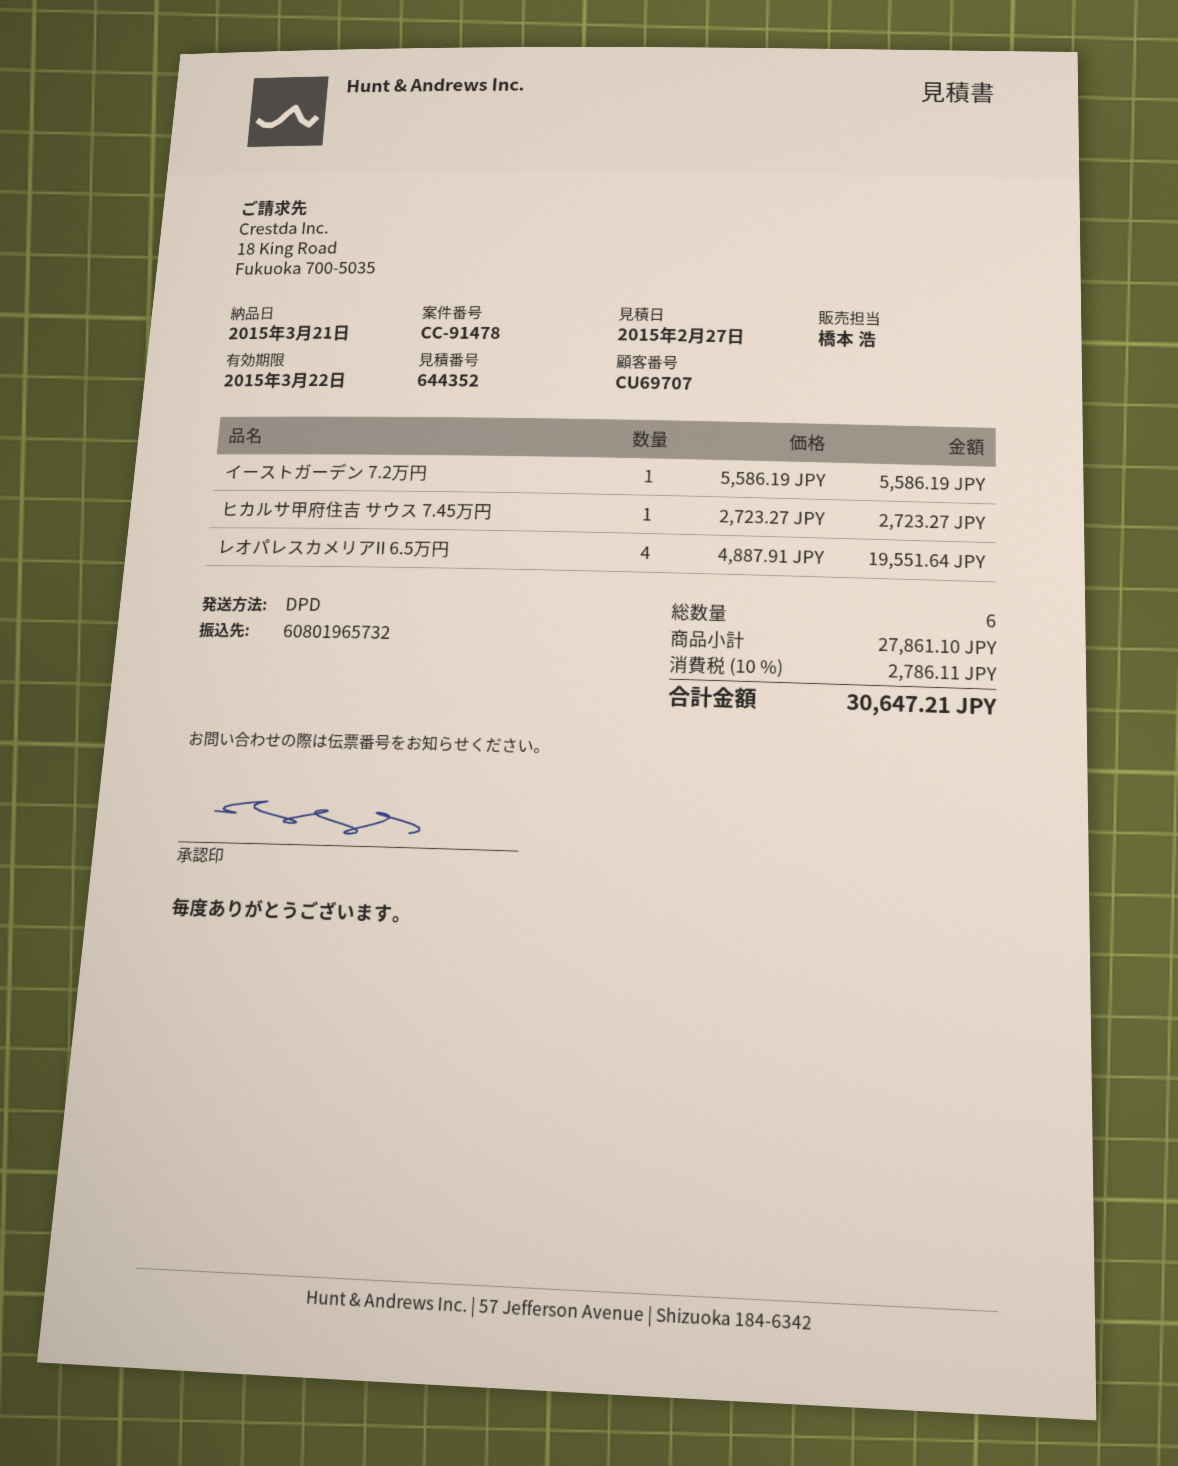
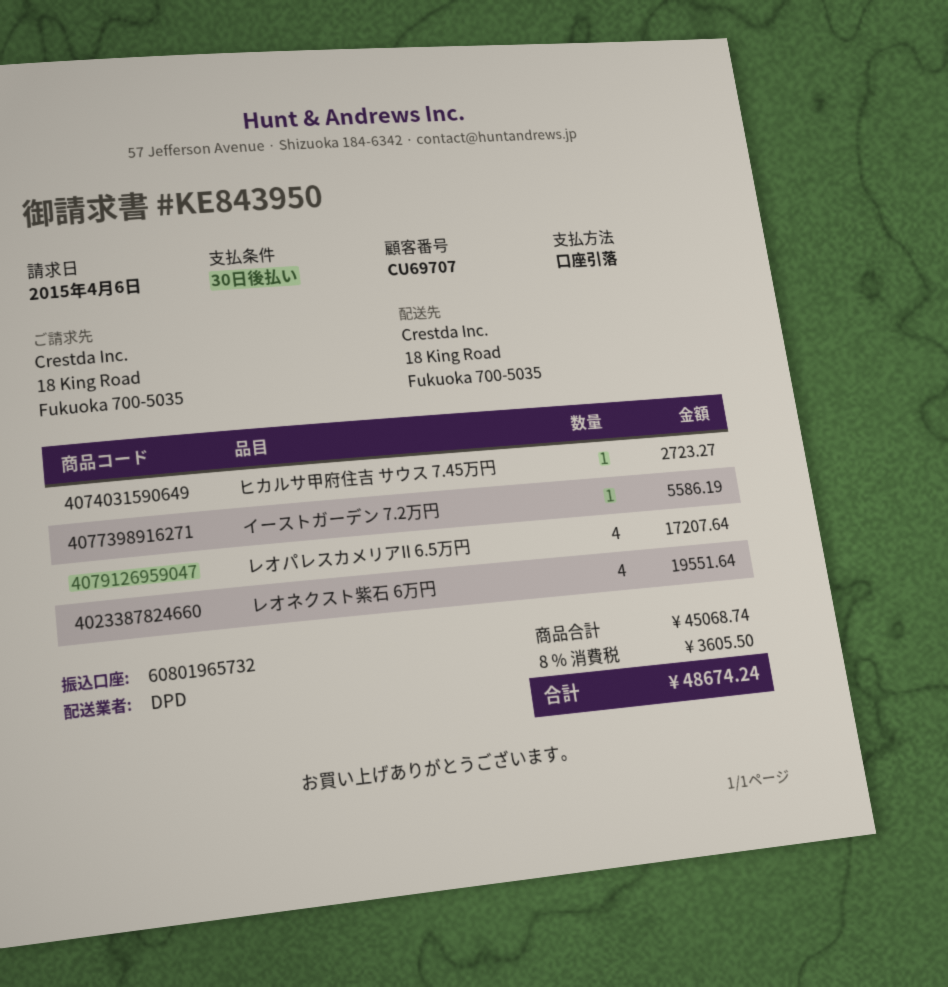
レオパレスカメリアII 6.5万円: 4 for 19551.64 -> 4 for 17207.64
レオネクスト紫石 6万円: none -> 4 for 19551.64
subtotal: 27861.10 -> 45068.74
tax: 10% = 2786.11 -> 8% = 3605.50
total: 30647.21 -> 48674.24

